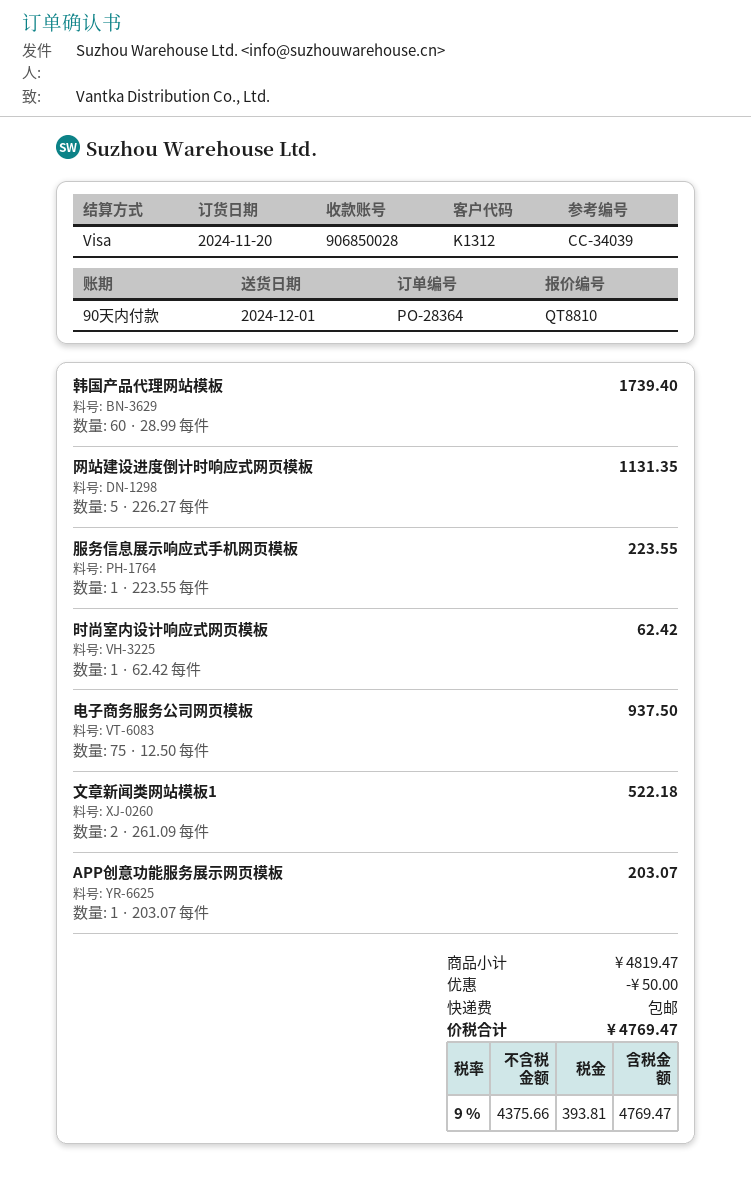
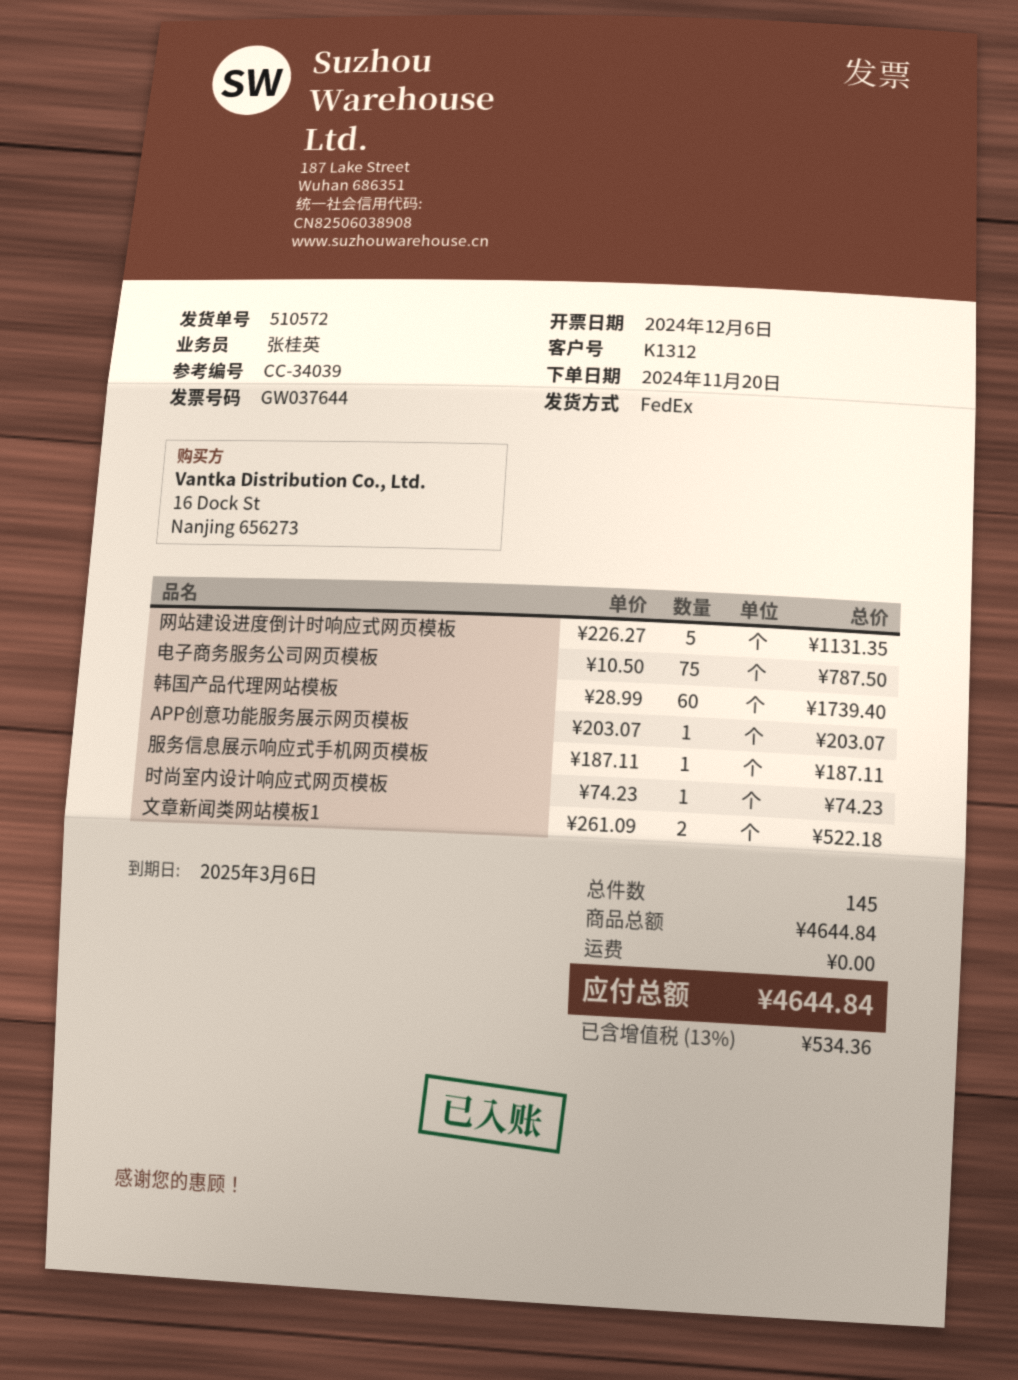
服务信息展示响应式手机网页模板: 1 x 223.55 = 223.55 -> 1 x 187.11 = 187.11
时尚室内设计响应式网页模板: 1 x 62.42 = 62.42 -> 1 x 74.23 = 74.23
电子商务服务公司网页模板: 75 x 12.50 = 937.50 -> 75 x 10.50 = 787.50
subtotal: 4819.47 -> 4644.84
discount: 50.00 -> none
tax: 9% = 393.81 -> 13% = 534.36
total: 4769.47 -> 4644.84

